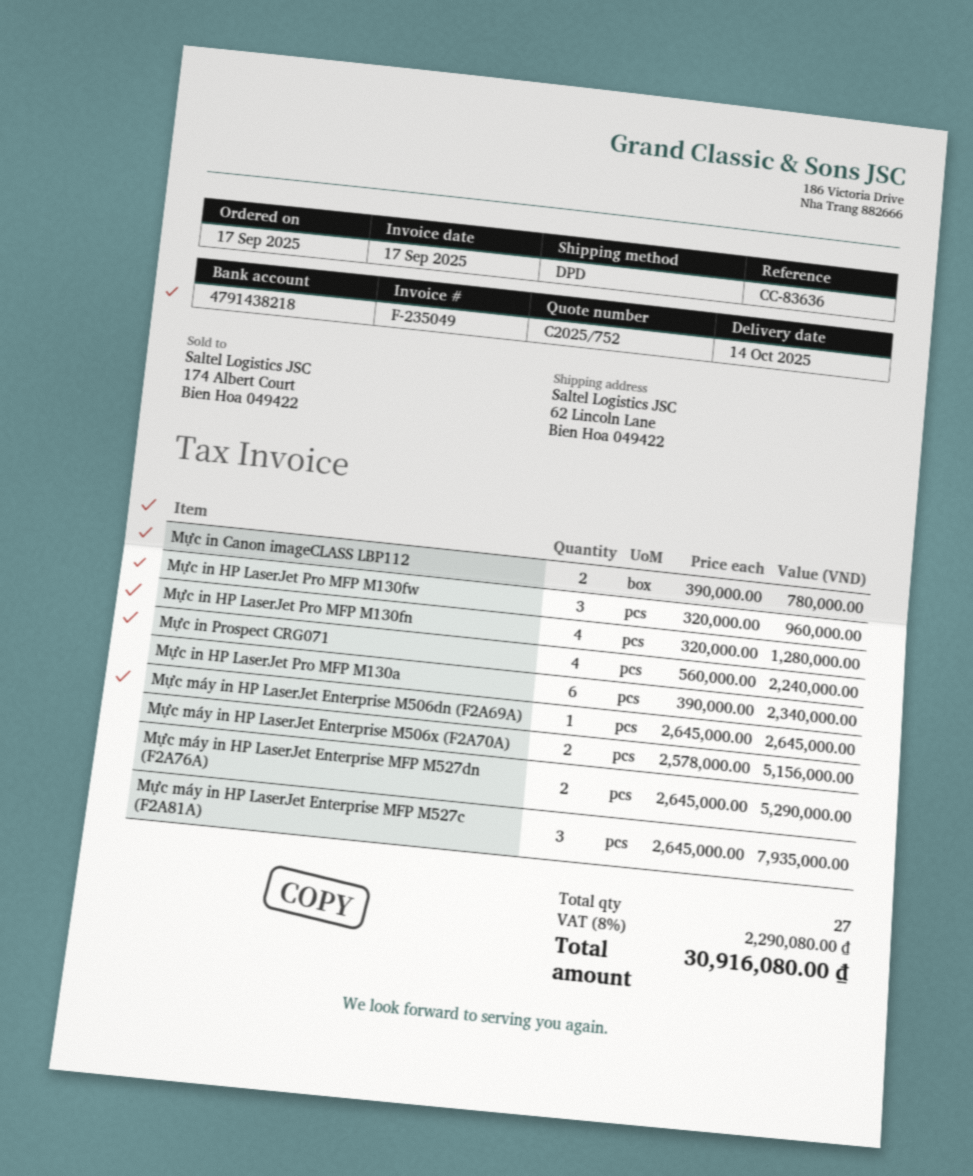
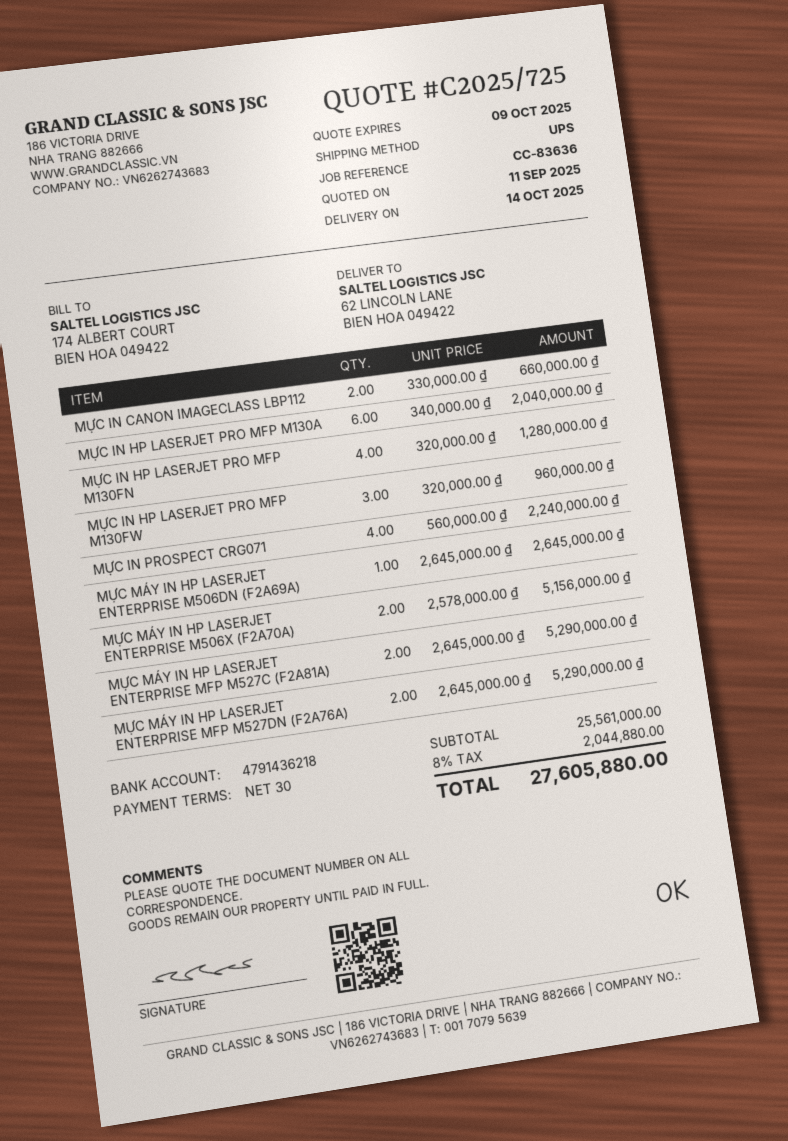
quote number: C2025/752 -> C2025/725
bank account: 4791438218 -> 4791436218
shipping method: DPD -> UPS
Mực in Canon imageCLASS LBP112: 2 x 390000.00 = 780000.00 -> 2 x 330000.00 = 660000.00
Mực in HP LaserJet Pro MFP M130a: 6 x 390000.00 = 2340000.00 -> 6 x 340000.00 = 2040000.00
Mực máy in HP LaserJet Enterprise MFP M527c (F2A81A): 3 x 2645000.00 = 7935000.00 -> 2 x 2645000.00 = 5290000.00
tax: 8% = 2290080.00 -> 8% = 2044880.00
total: 30916080.00 -> 27605880.00

